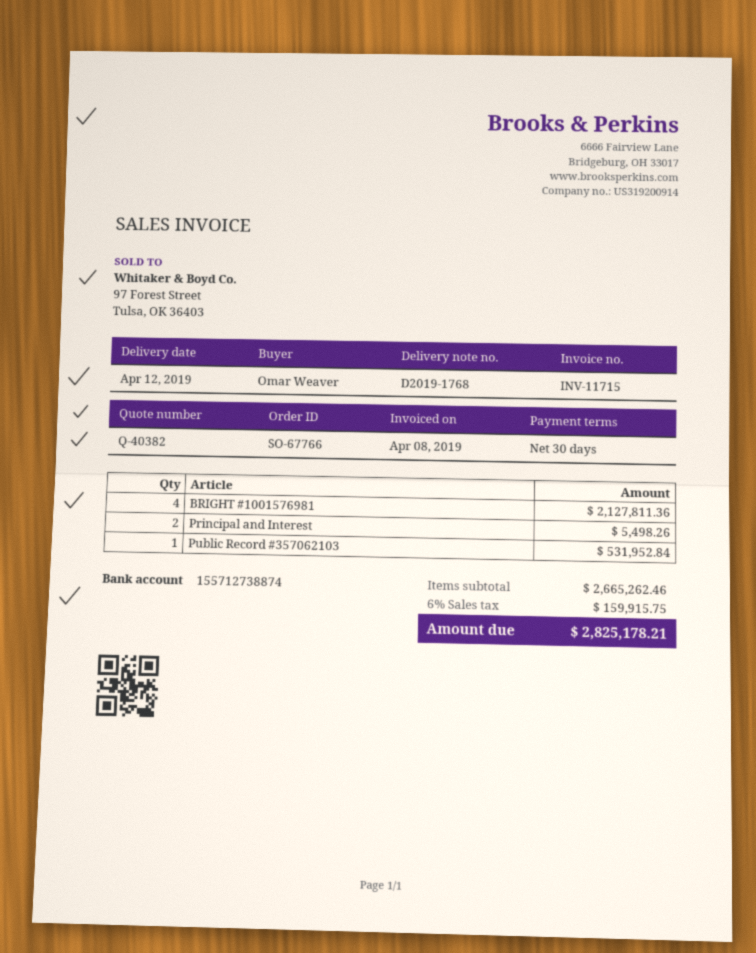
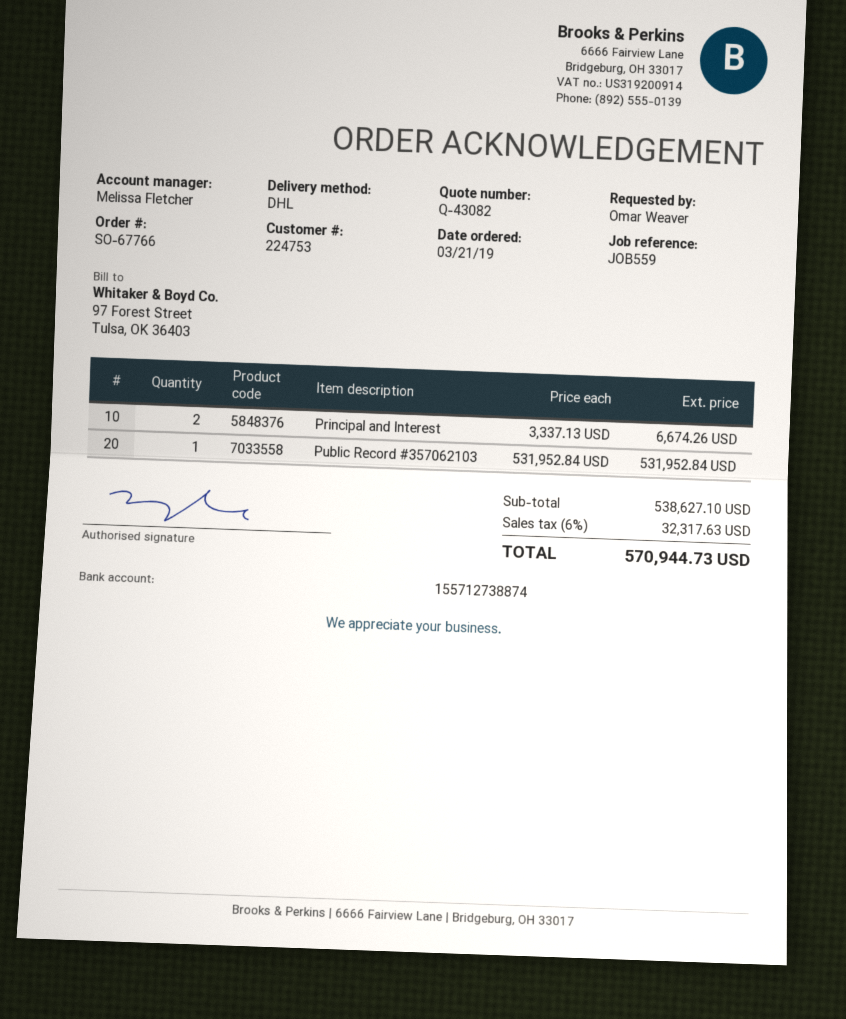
quote number: Q-40382 -> Q-43082
BRIGHT #1001576981: 4 for 2127811.36 -> none
Principal and Interest: 2 for 5498.26 -> 2 for 6674.26
subtotal: 2665262.46 -> 538627.10
tax: 6% = 159915.75 -> 6% = 32317.63
total: 2825178.21 -> 570944.73

